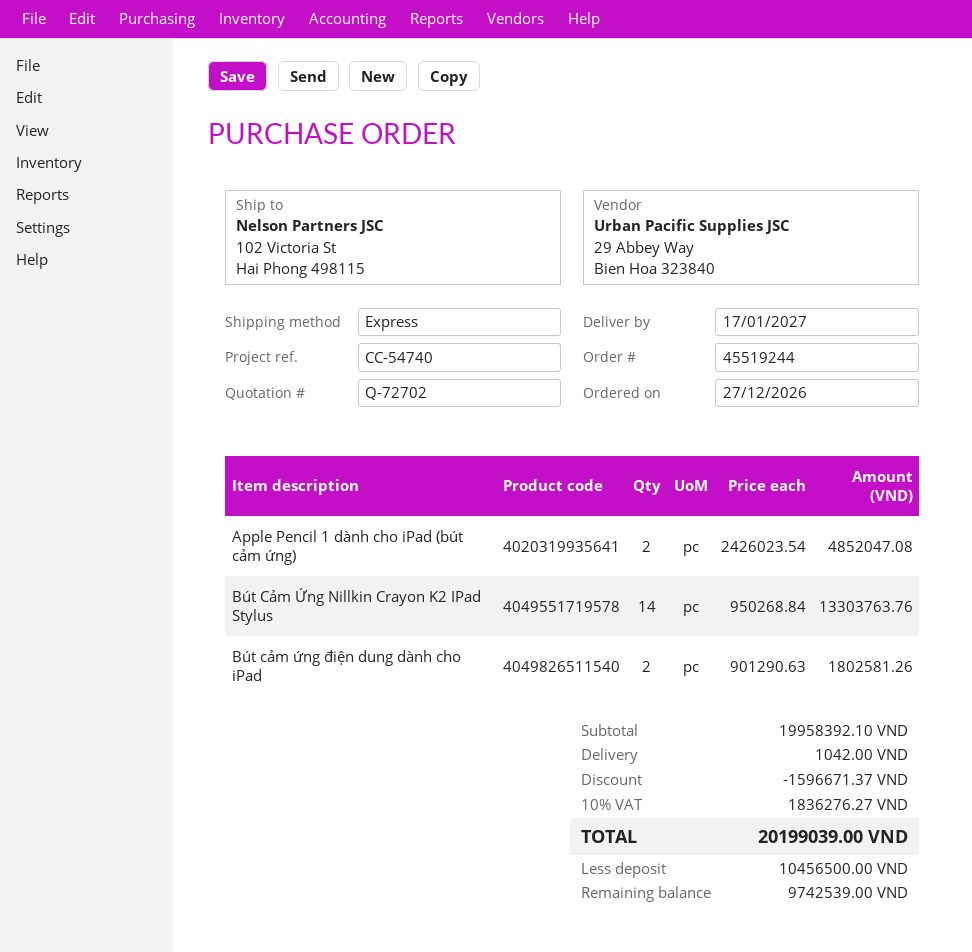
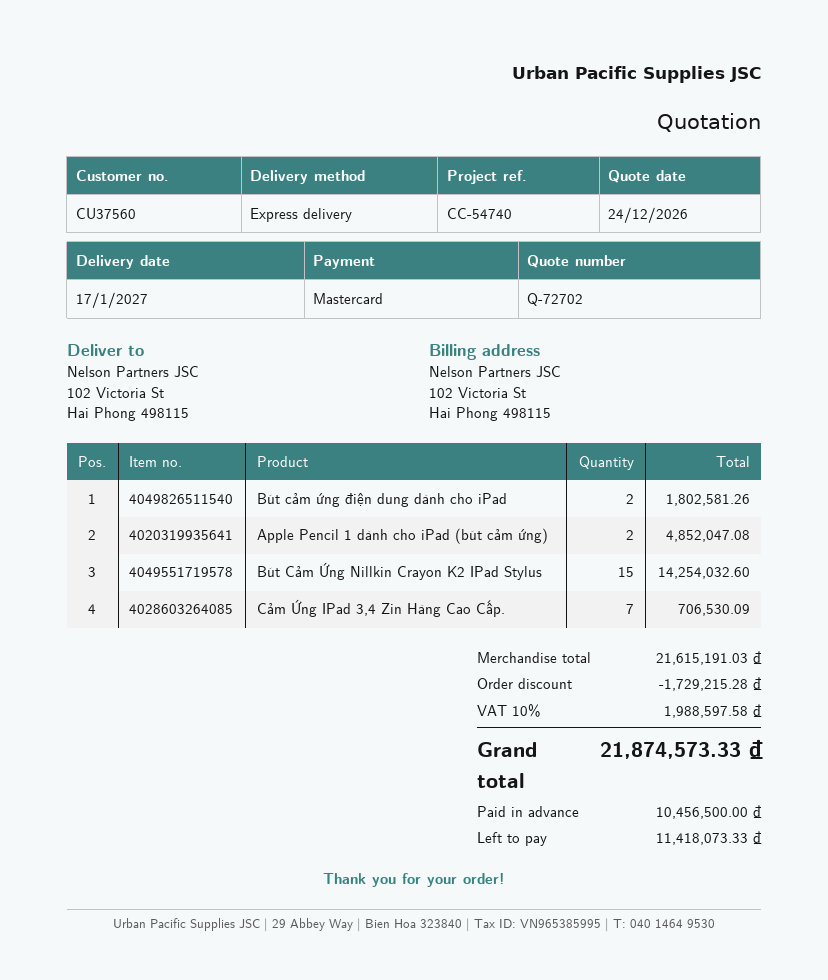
Bút Cảm Ứng Nillkin Crayon K2 IPad Stylus: 14 for 13303763.76 -> 15 for 14254032.60
Cảm Ứng IPad 3,4 Zin Hàng Cao Cấp.: none -> 7 for 706530.09
subtotal: 19958392.10 -> 21615191.03
discount: 1596671.37 -> 1729215.28
shipping: 1042.00 -> none
tax: 10% = 1836276.27 -> 10% = 1988597.58
total: 20199039.00 -> 21874573.33
balance: 9742539.00 -> 11418073.33

